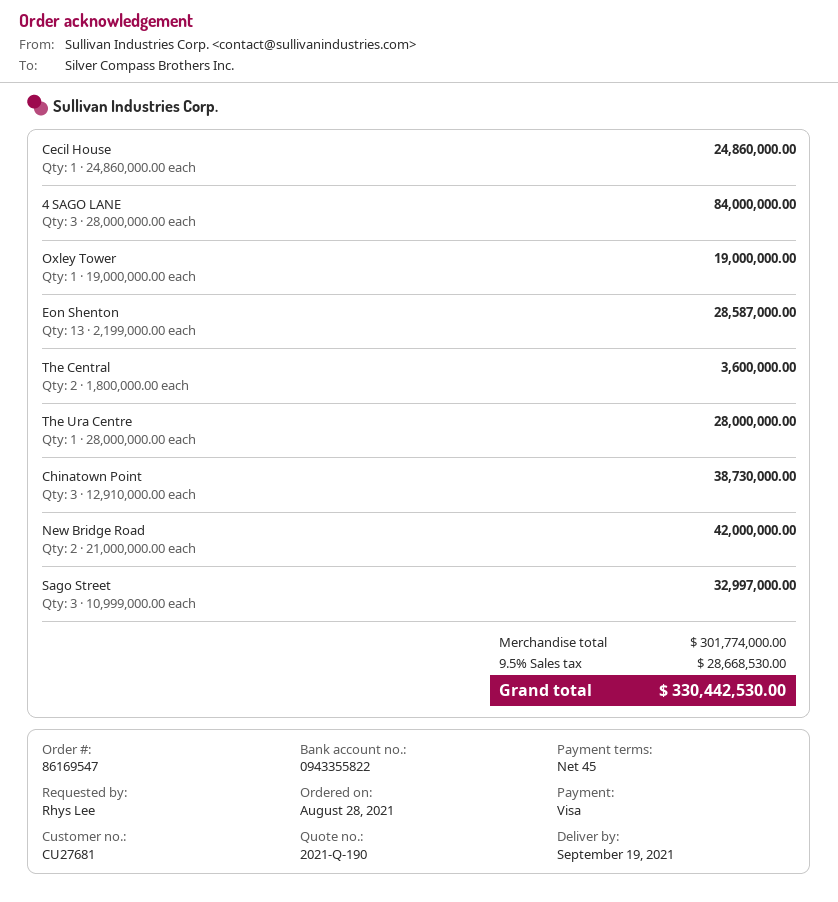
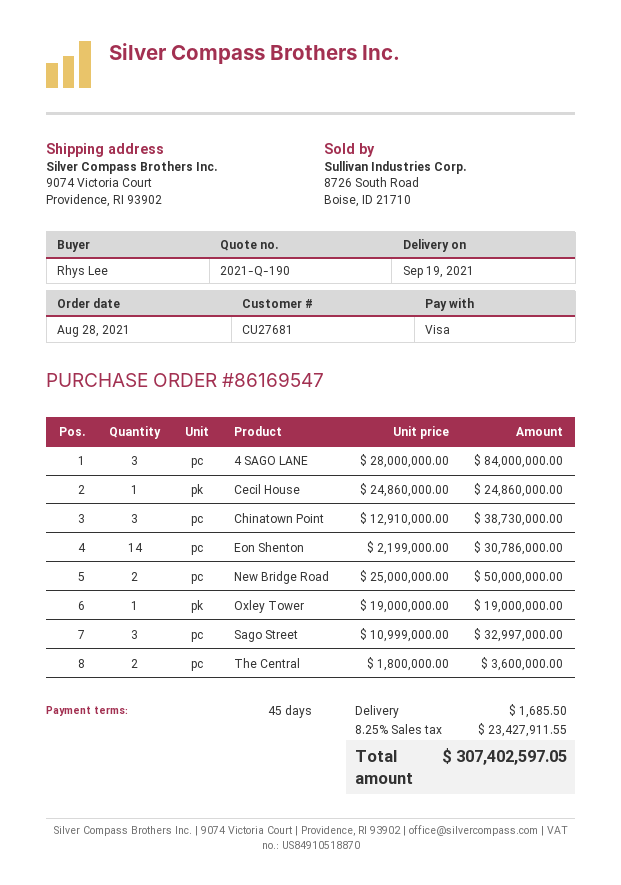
Eon Shenton: 13 x 2199000.00 = 28587000.00 -> 14 x 2199000.00 = 30786000.00
The Ura Centre: 1 x 28000000.00 = 28000000.00 -> none
New Bridge Road: 2 x 21000000.00 = 42000000.00 -> 2 x 25000000.00 = 50000000.00
shipping: none -> 1685.50
tax: 9.5% = 28668530.00 -> 8.25% = 23427911.55
total: 330442530.00 -> 307402597.05

